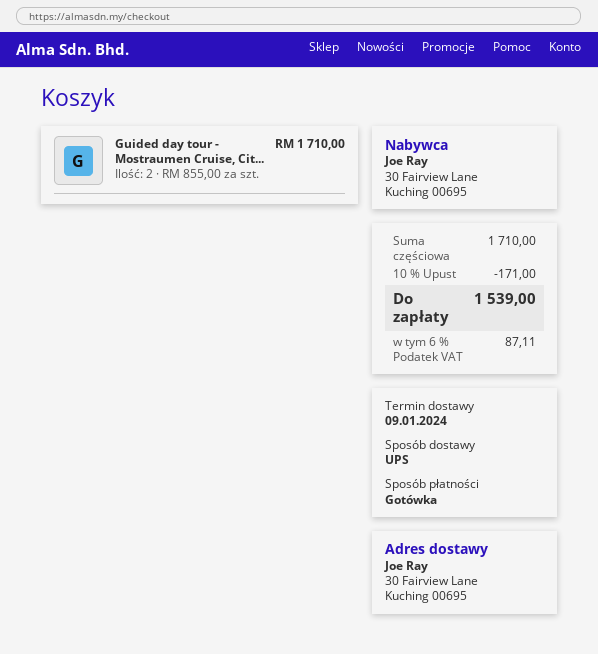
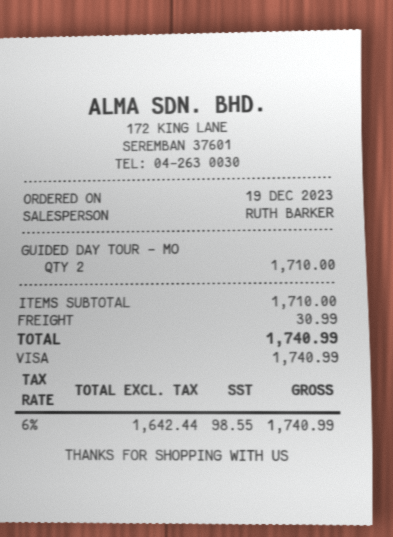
payment method: cash -> Visa
discount: 10% = 171.00 -> none
shipping: none -> 30.99
tax: 6% = 87.11 -> 6% = 98.55
total: 1539.00 -> 1740.99

